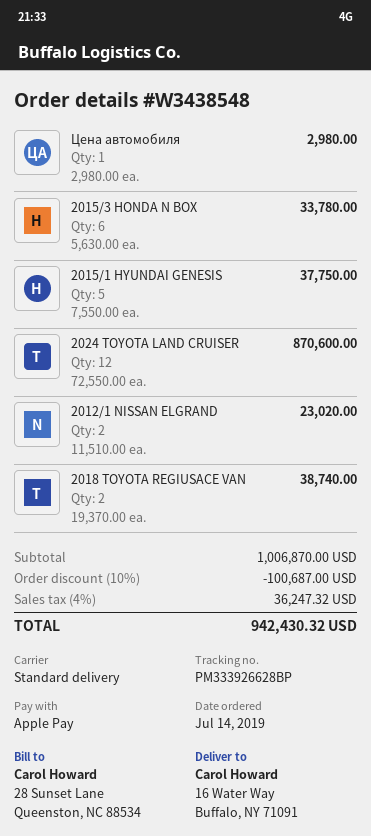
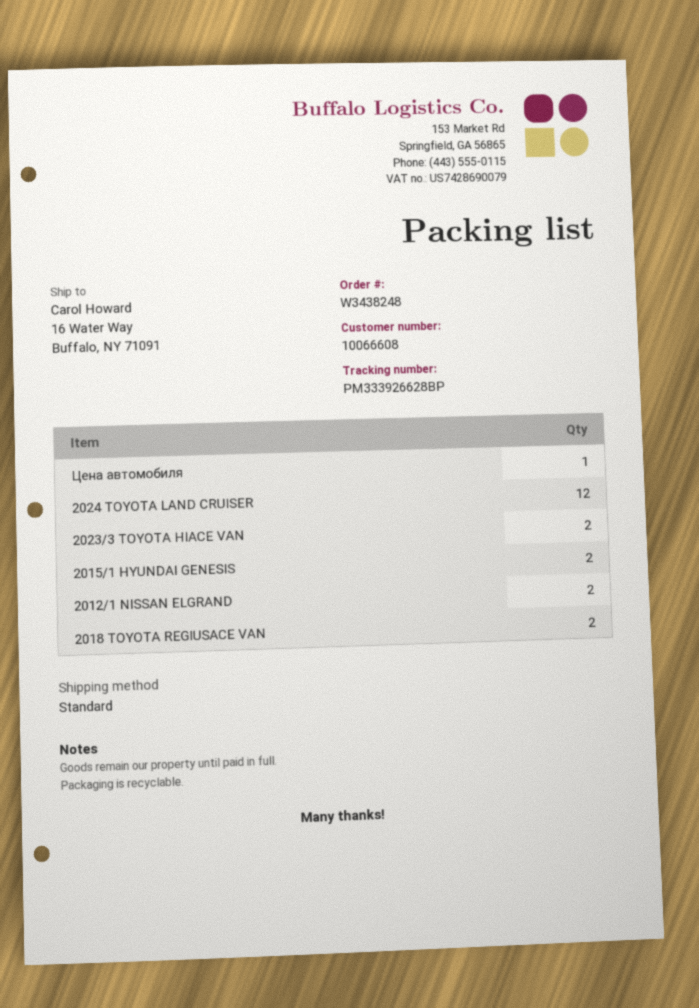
order number: W3438548 -> W3438248
2015/3 HONDA N BOX: 6 -> none
2015/1 HYUNDAI GENESIS: 5 -> 2
2023/3 TOYOTA HIACE VAN: none -> 2

